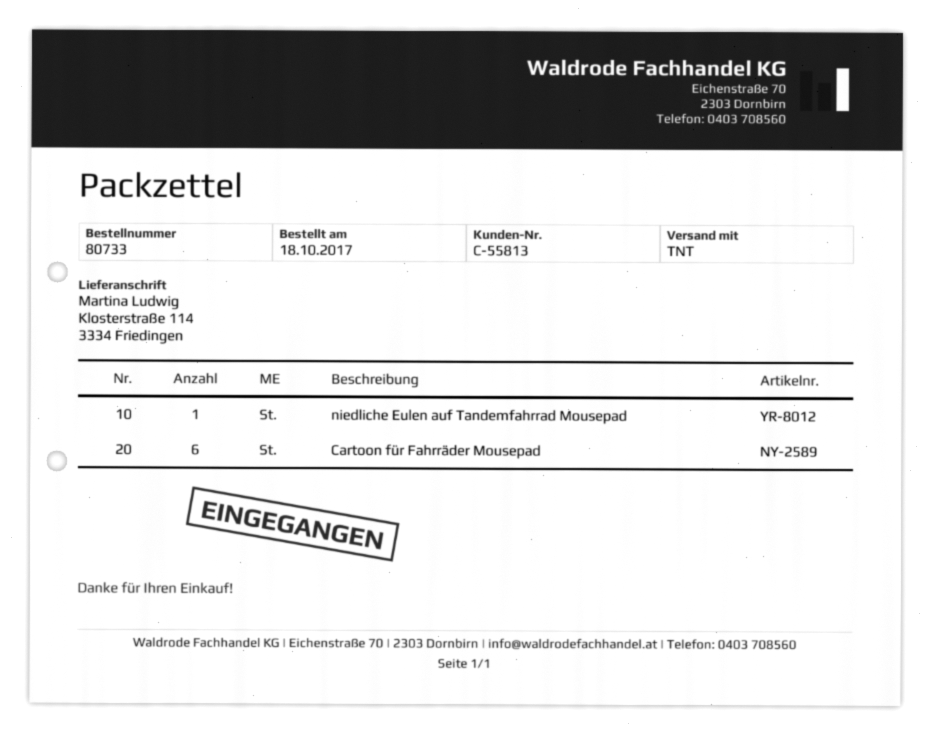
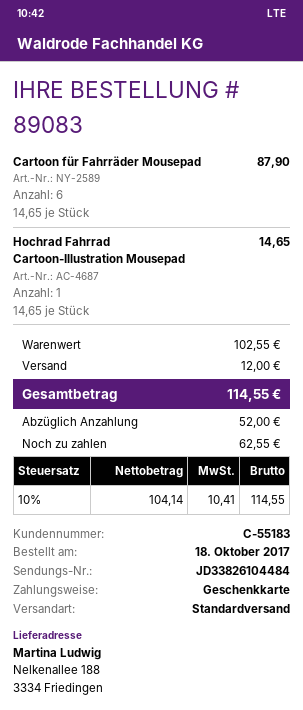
order number: 80733 -> 89083
customer number: C-55813 -> C-55183
shipping method: TNT -> standard
ship to: Klosterstraße 114, 3334 Friedingen -> Nelkenallee 188, 3334 Friedingen
niedliche Eulen auf Tandemfahrrad Mousepad: 1 -> none
Hochrad Fahrrad Cartoon-Illustration Mousepad: none -> 1

